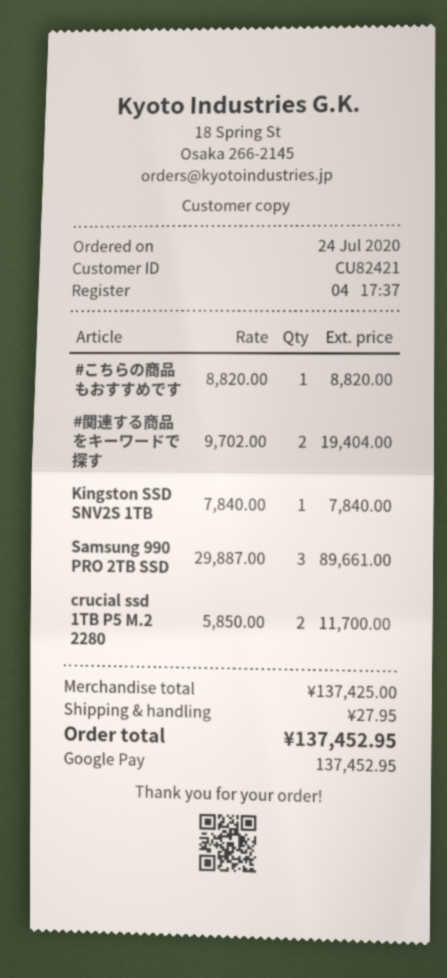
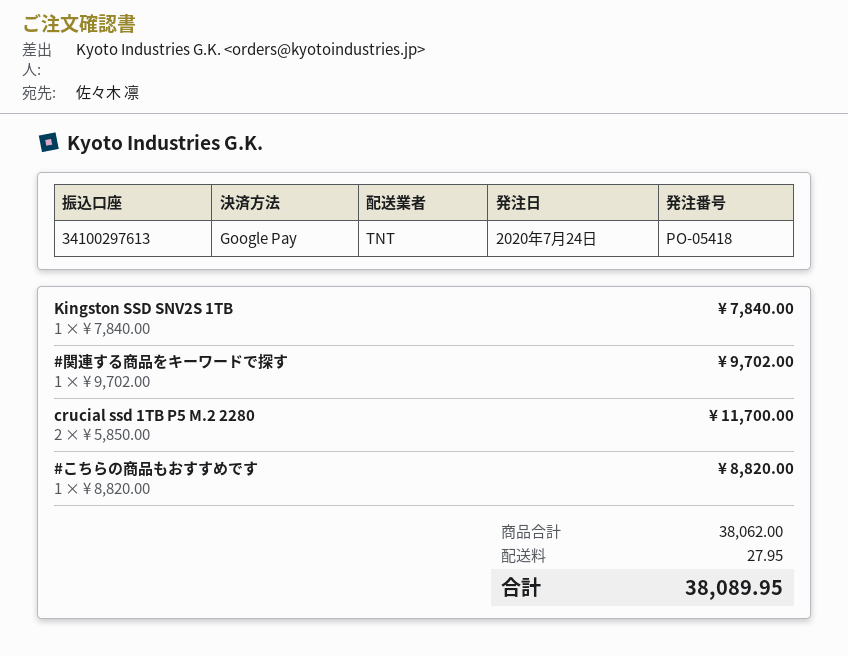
#関連する商品をキーワードで探す: 2 x 9702.00 = 19404.00 -> 1 x 9702.00 = 9702.00
Samsung 990 PRO 2TB SSD: 3 x 29887.00 = 89661.00 -> none
subtotal: 137425.00 -> 38062.00
total: 137452.95 -> 38089.95

